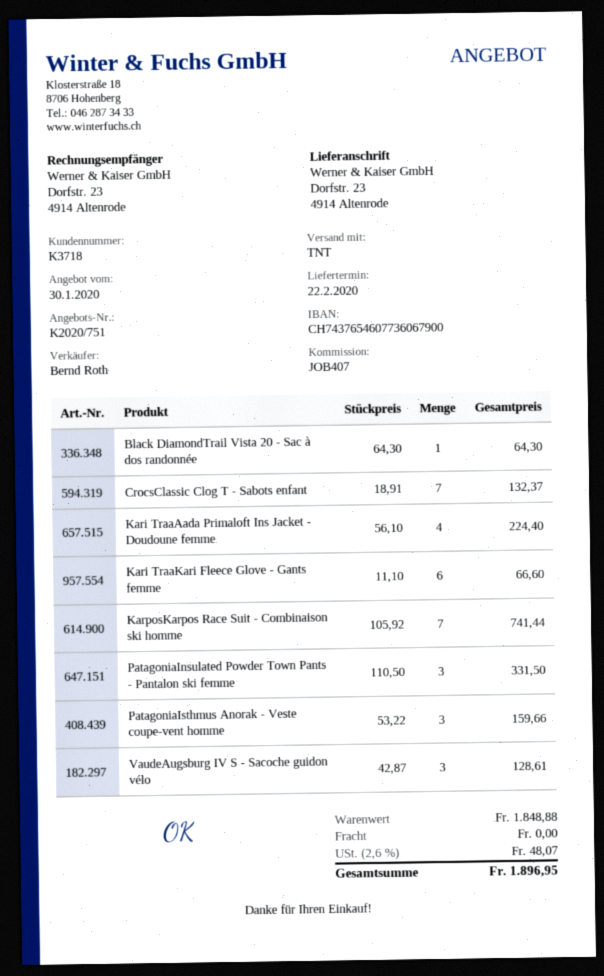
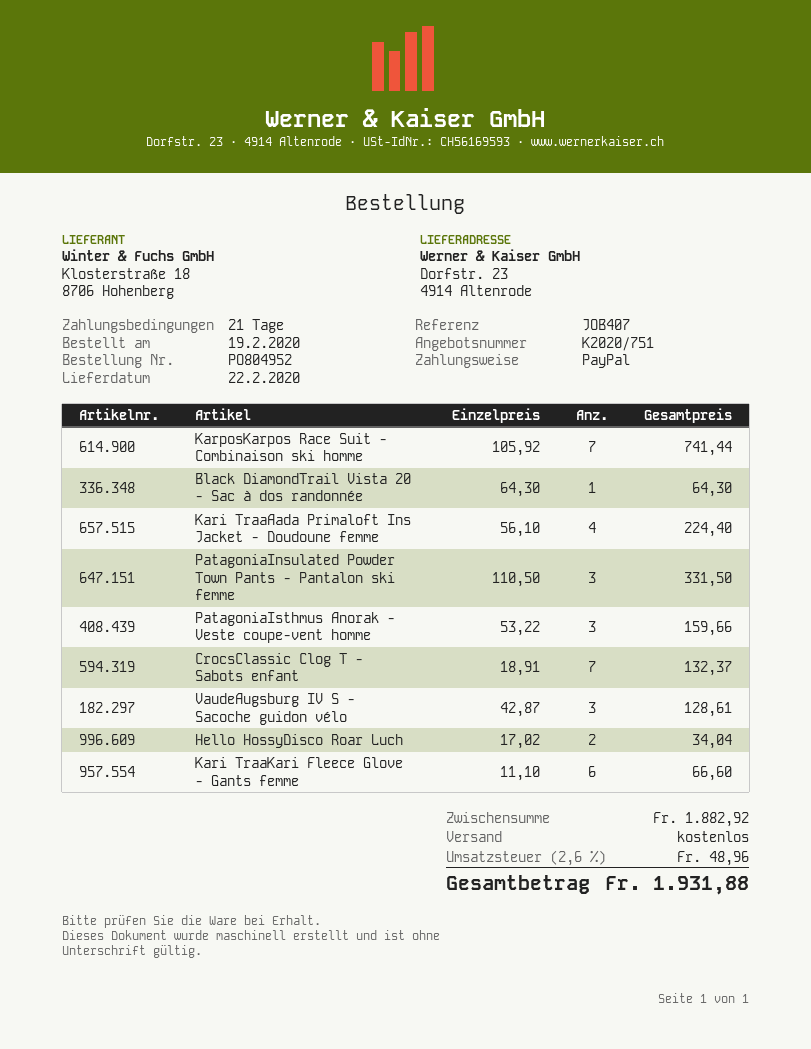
Hello HossyDisco Roar Luch: none -> 2 x 17.02 = 34.04
subtotal: 1848.88 -> 1882.92
tax: 2.6% = 48.07 -> 2.6% = 48.96
total: 1896.95 -> 1931.88

